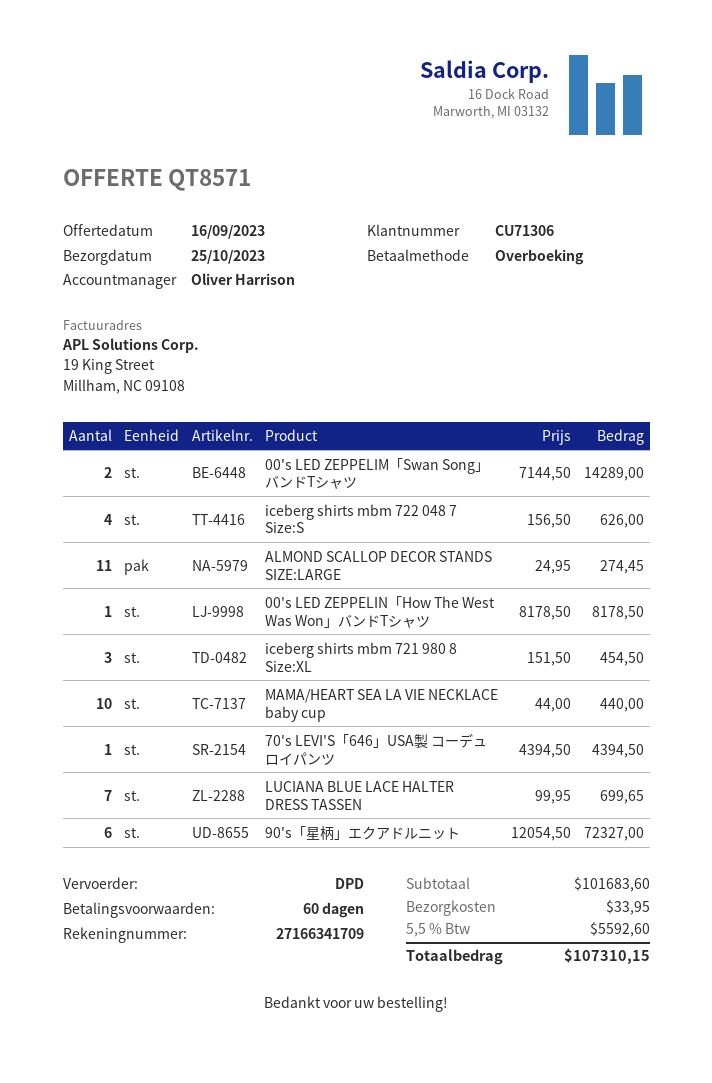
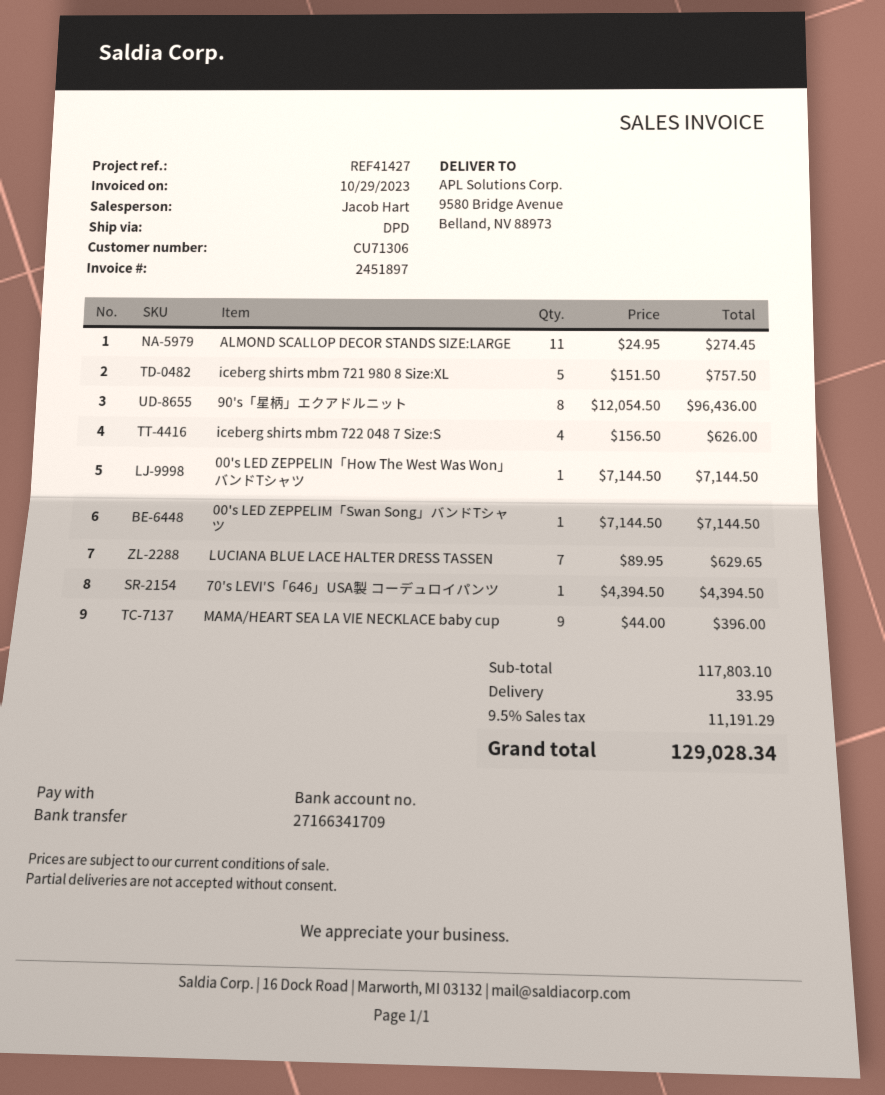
sales rep: Oliver Harrison -> Jacob Hart
00's LED ZEPPELIM「Swan Song」バンドTシャツ: 2 x 7144.50 = 14289.00 -> 1 x 7144.50 = 7144.50
00's LED ZEPPELIN「How The West Was Won」バンドTシャツ: 1 x 8178.50 = 8178.50 -> 1 x 7144.50 = 7144.50
iceberg shirts mbm 721 980 8 Size:XL: 3 x 151.50 = 454.50 -> 5 x 151.50 = 757.50
MAMA/HEART SEA LA VIE NECKLACE baby cup: 10 x 44.00 = 440.00 -> 9 x 44.00 = 396.00
LUCIANA BLUE LACE HALTER DRESS TASSEN: 7 x 99.95 = 699.65 -> 7 x 89.95 = 629.65
90's「星柄」エクアドルニット: 6 x 12054.50 = 72327.00 -> 8 x 12054.50 = 96436.00
subtotal: 101683.60 -> 117803.10
tax: 5.5% = 5592.60 -> 9.5% = 11191.29
total: 107310.15 -> 129028.34

